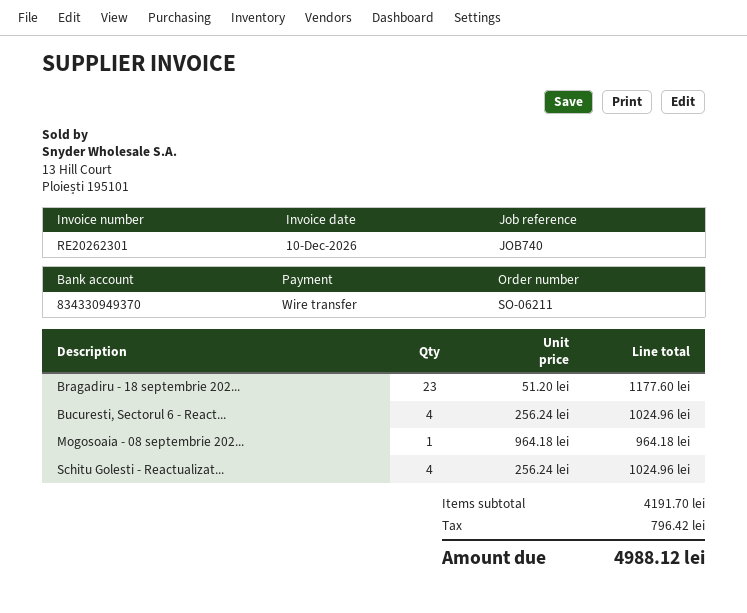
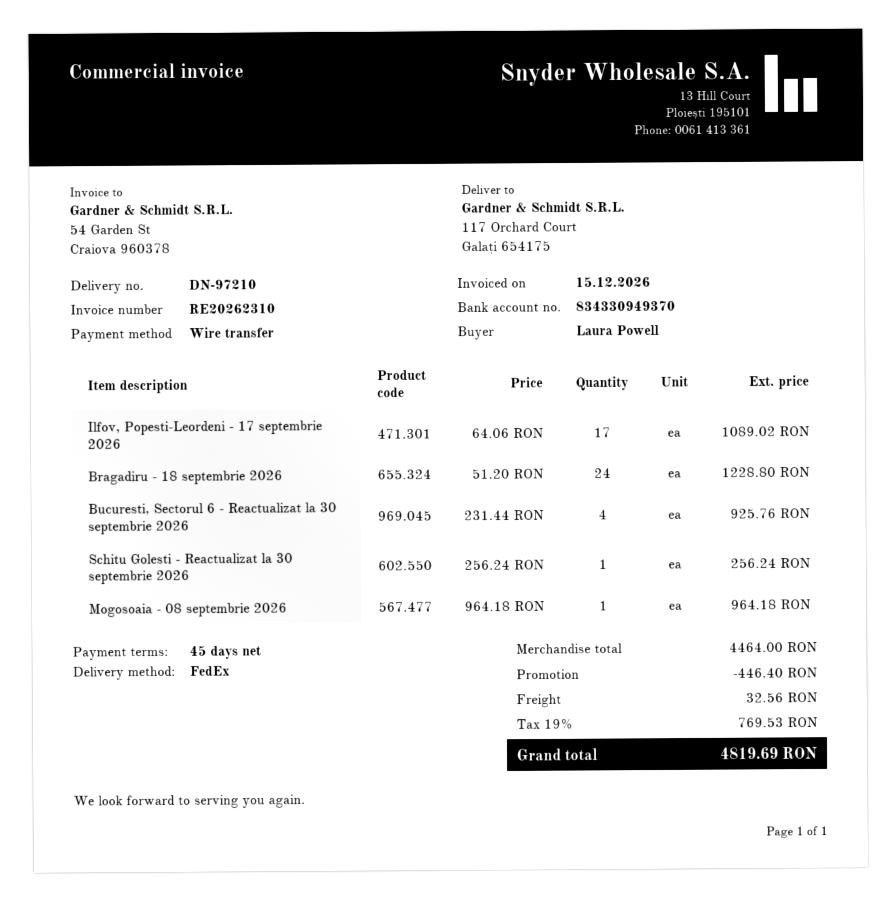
invoice number: RE20262301 -> RE20262310
invoice date: 2026-12-10 -> 2026-12-15
Bragadiru - 18 septembrie 202...: 23 x 51.20 = 1177.60 -> 24 x 51.20 = 1228.80
Bucuresti, Sectorul 6 - React...: 4 x 256.24 = 1024.96 -> 4 x 231.44 = 925.76
Schitu Golesti - Reactualizat...: 4 x 256.24 = 1024.96 -> 1 x 256.24 = 256.24
Ilfov, Popesti-Leordeni - 17 septembrie 2026: none -> 17 x 64.06 = 1089.02
subtotal: 4191.70 -> 4464.00
discount: none -> 446.40
shipping: none -> 32.56
tax: 796.42 -> 769.53
total: 4988.12 -> 4819.69

